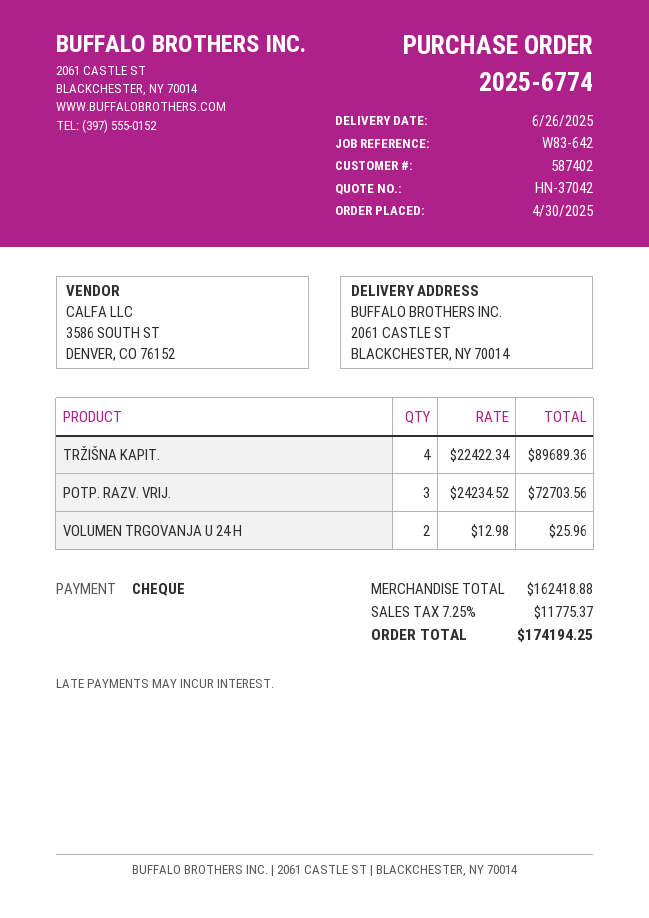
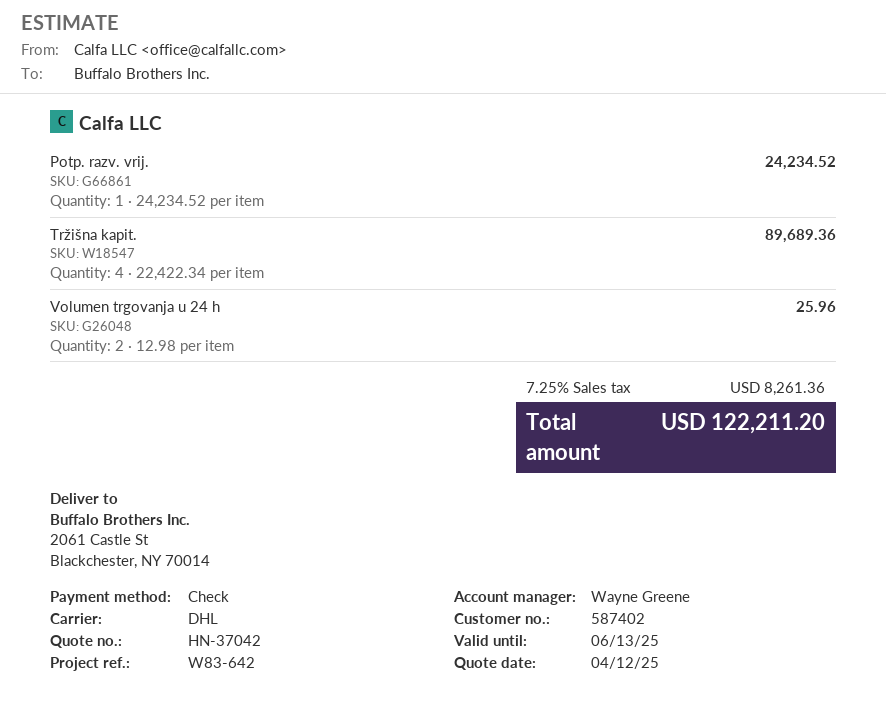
POTP. RAZV. VRIJ.: 3 x 24234.52 = 72703.56 -> 1 x 24234.52 = 24234.52
tax: 7.25% = 11775.37 -> 7.25% = 8261.36
total: 174194.25 -> 122211.20

